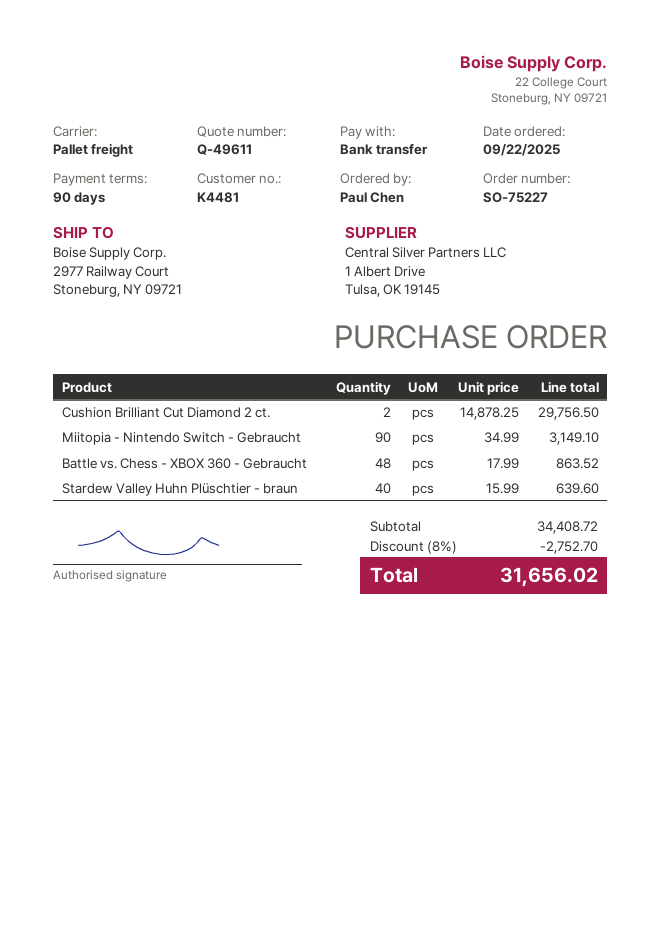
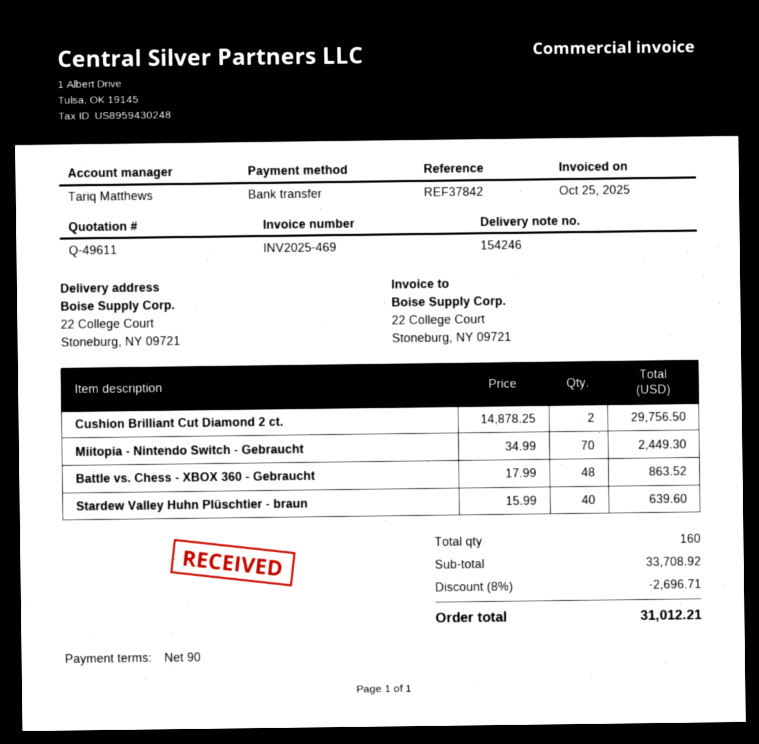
ship to: 2977 Railway Court, Stoneburg, NY 09721 -> 22 College Court, Stoneburg, NY 09721
Miitopia - Nintendo Switch - Gebraucht: 90 x 34.99 = 3149.10 -> 70 x 34.99 = 2449.30
subtotal: 34408.72 -> 33708.92
discount: 8% = 2752.70 -> 8% = 2696.71
total: 31656.02 -> 31012.21

